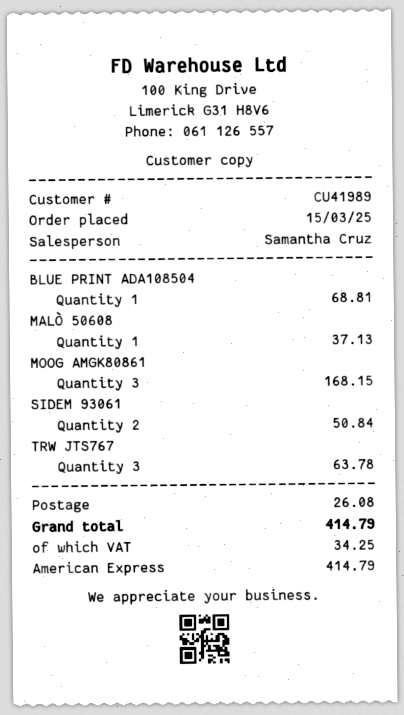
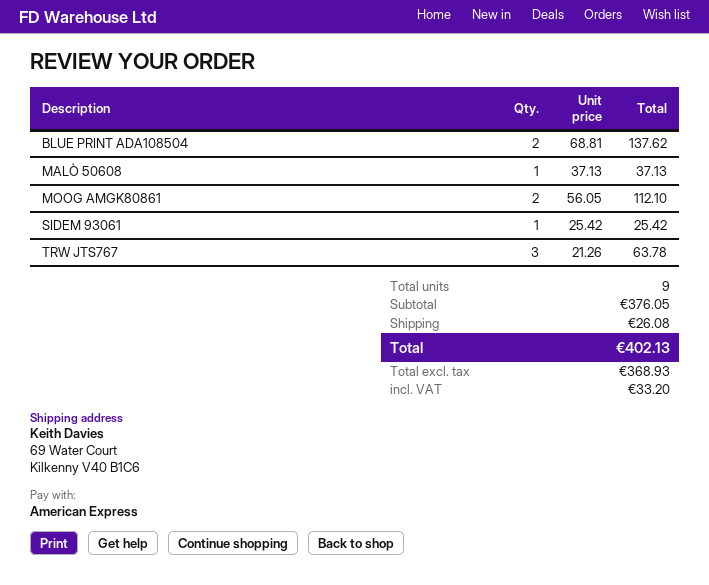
BLUE PRINT ADA108504: 1 for 68.81 -> 2 for 137.62
MOOG AMGK80861: 3 for 168.15 -> 2 for 112.10
SIDEM 93061: 2 for 50.84 -> 1 for 25.42
tax: 34.25 -> 33.20
total: 414.79 -> 402.13

